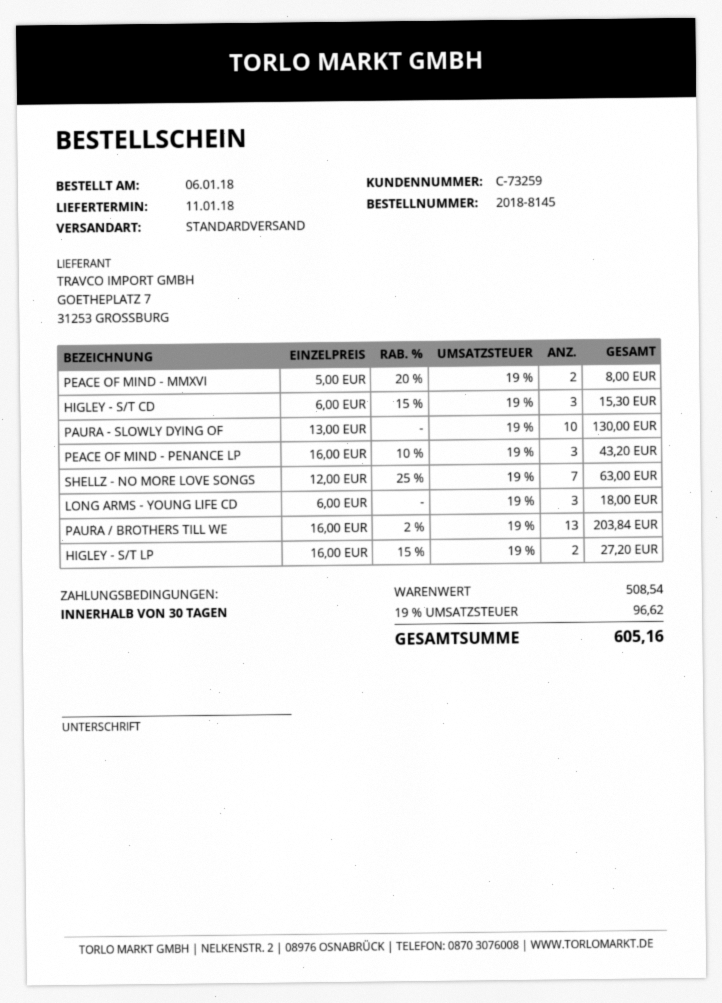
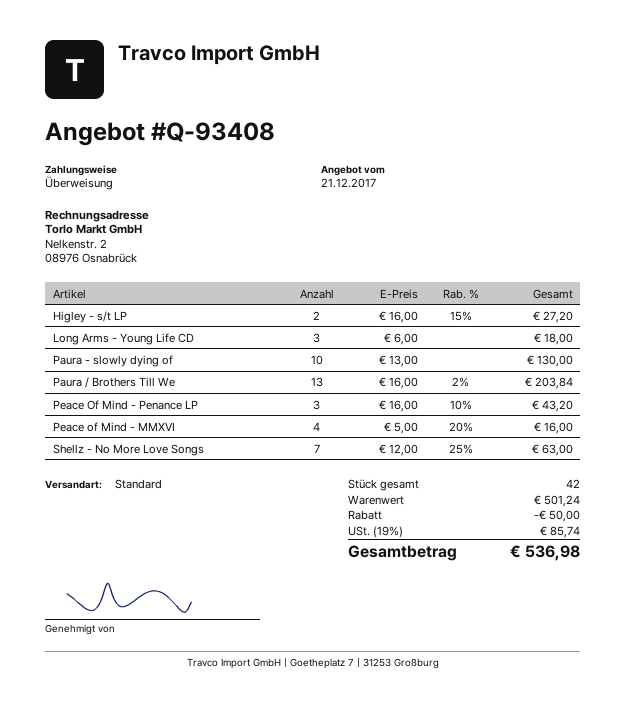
PEACE OF MIND - MMXVI: 2 x 5.00 - 20% = 8.00 -> 4 x 5.00 - 20% = 16.00
HIGLEY - S/T CD: 3 x 6.00 - 15% = 15.30 -> none
subtotal: 508.54 -> 501.24
discount: none -> 50.00
tax: 19% = 96.62 -> 19% = 85.74
total: 605.16 -> 536.98

